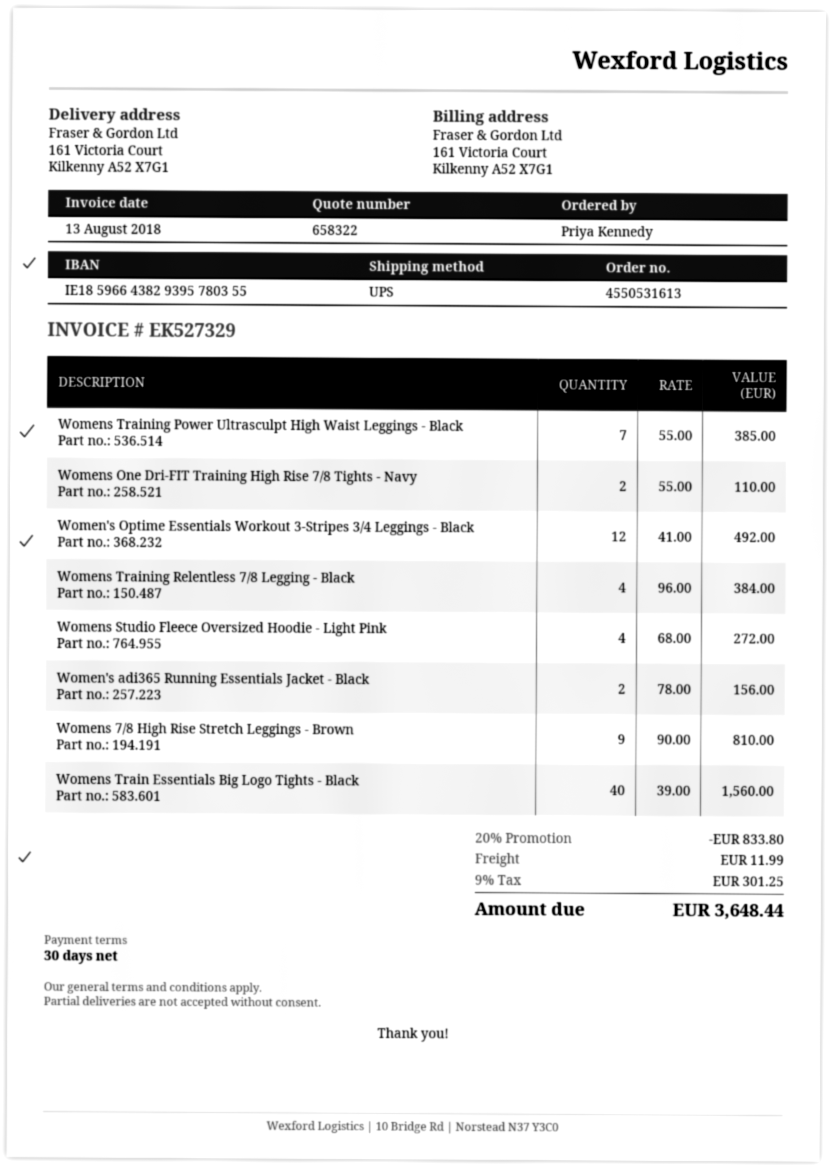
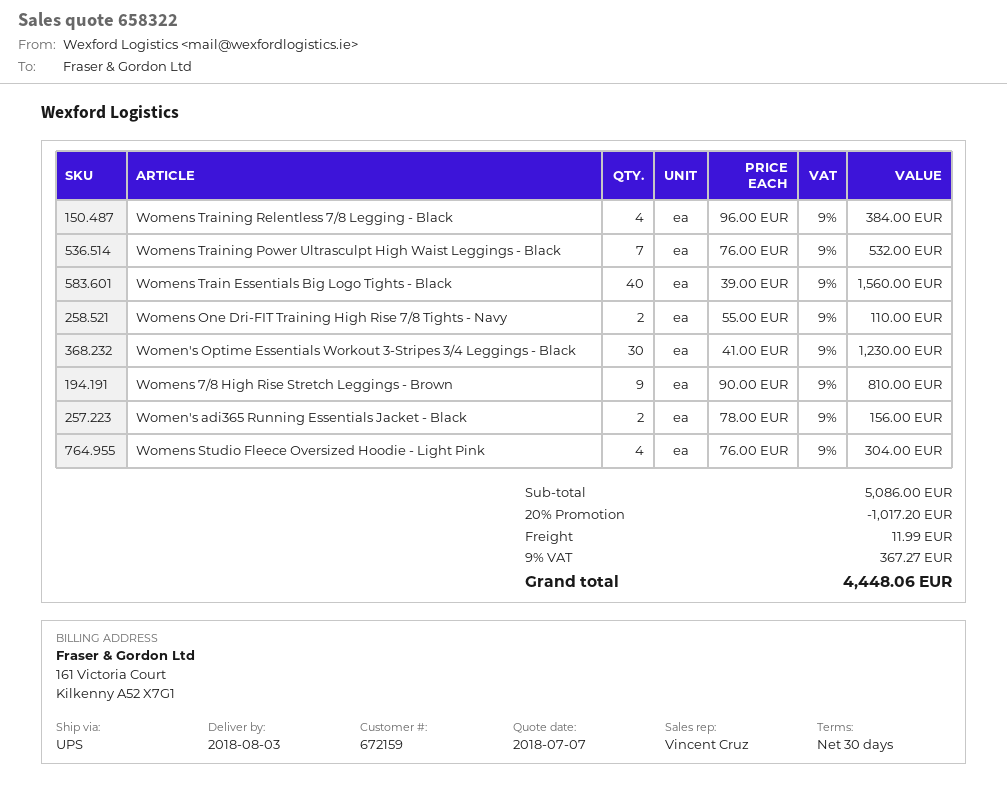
Womens Training Power Ultrasculpt High Waist Leggings - Black: 7 x 55.00 = 385.00 -> 7 x 76.00 = 532.00
Women's Optime Essentials Workout 3-Stripes 3/4 Leggings - Black: 12 x 41.00 = 492.00 -> 30 x 41.00 = 1230.00
Womens Studio Fleece Oversized Hoodie - Light Pink: 4 x 68.00 = 272.00 -> 4 x 76.00 = 304.00
discount: 20% = 833.80 -> 20% = 1017.20
tax: 9% = 301.25 -> 9% = 367.27
total: 3648.44 -> 4448.06

